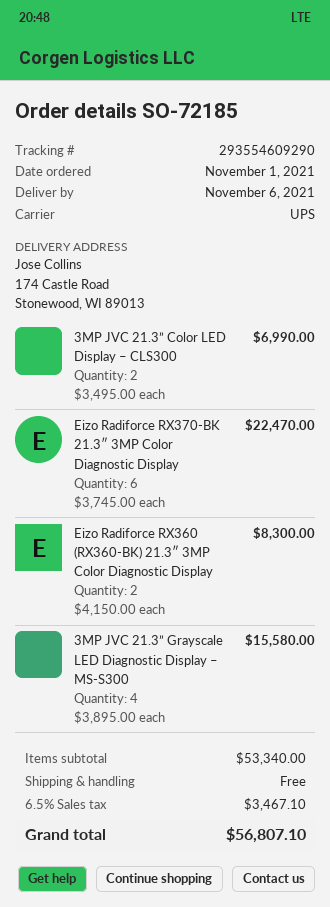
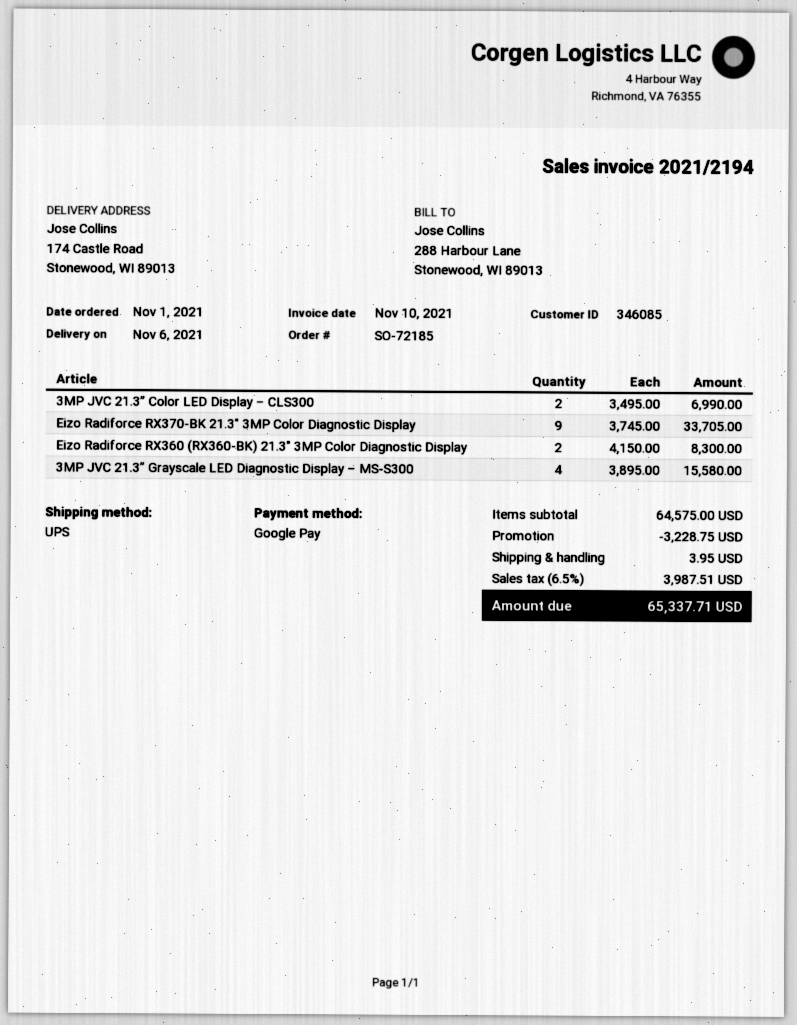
Eizo Radiforce RX370-BK 21.3″ 3MP Color Diagnostic Display: 6 x 3745.00 = 22470.00 -> 9 x 3745.00 = 33705.00
subtotal: 53340.00 -> 64575.00
discount: none -> 3228.75
shipping: 0.00 -> 3.95
tax: 6.5% = 3467.10 -> 6.5% = 3987.51
total: 56807.10 -> 65337.71

